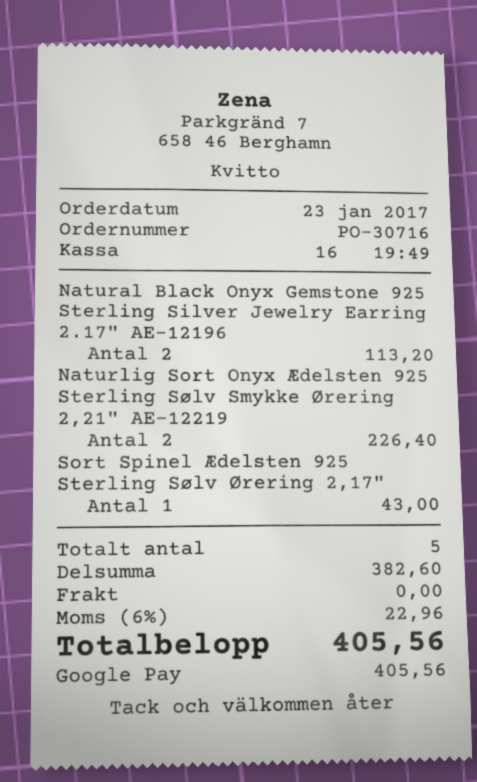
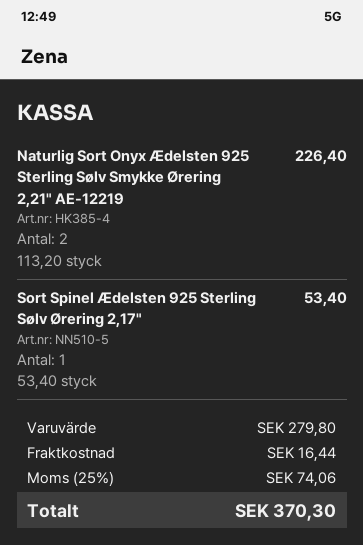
Natural Black Onyx Gemstone 925 Sterling Silver Jewelry Earring 2.17" AE-12196: 2 for 113.20 -> none
Sort Spinel Ædelsten 925 Sterling Sølv Ørering 2,17": 1 for 43.00 -> 1 for 53.40
subtotal: 382.60 -> 279.80
shipping: 0.00 -> 16.44
tax: 6% = 22.96 -> 25% = 74.06
total: 405.56 -> 370.30

